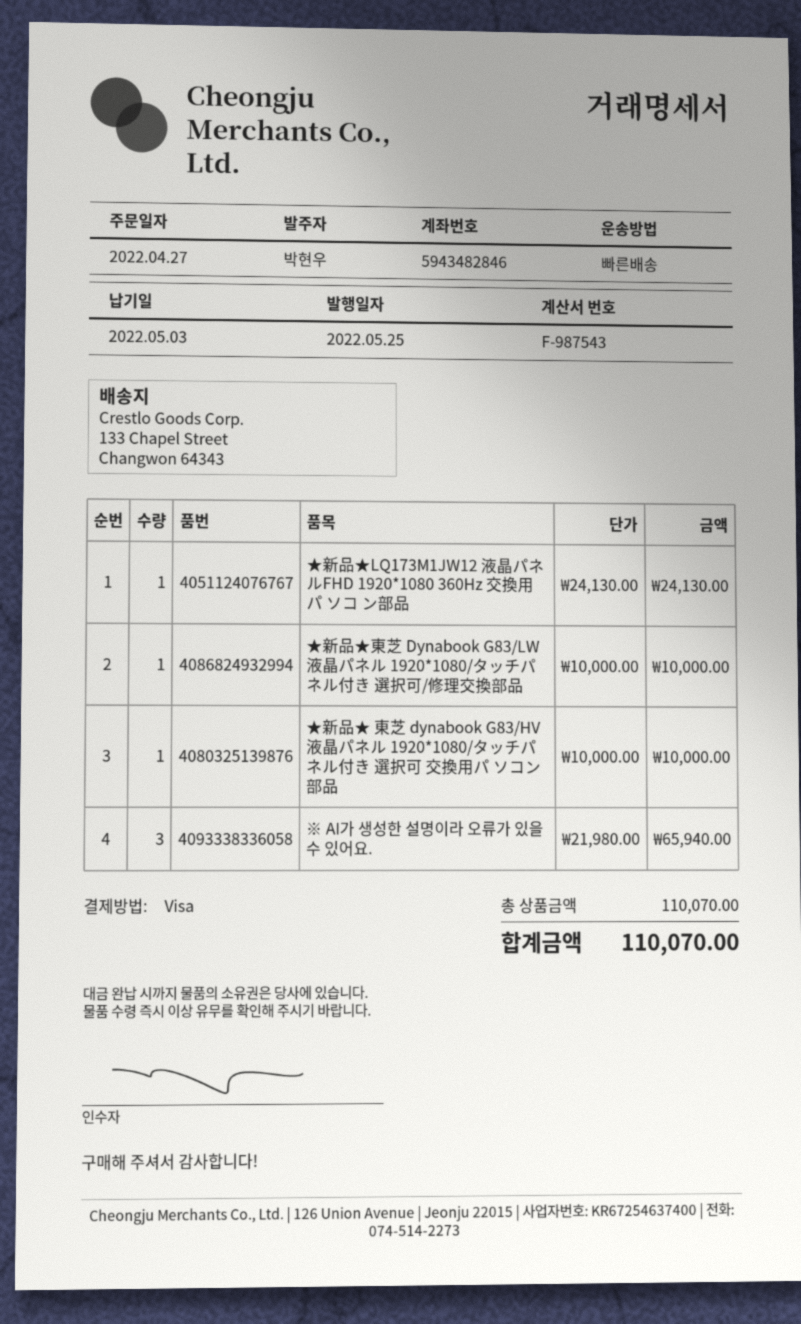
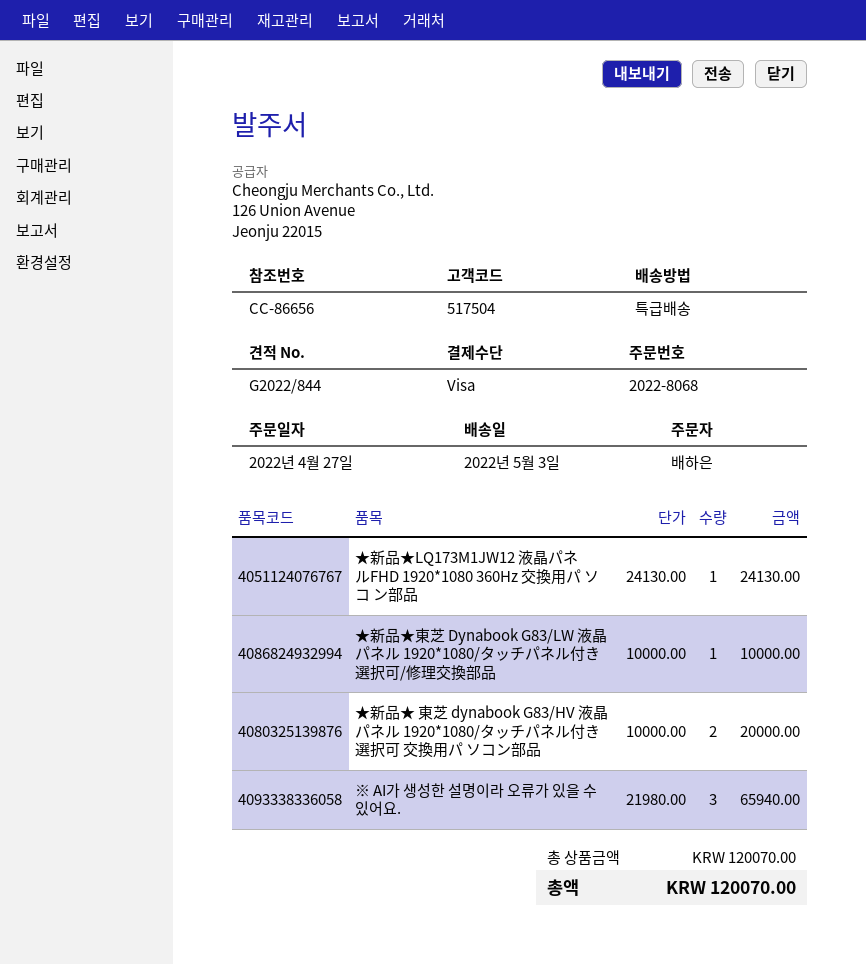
ordered by: 박현우 -> 배하은
★新品★ 東芝 dynabook G83/HV 液晶パネル 1920*1080/タッチパネル付き 選択可 交換用パ ソコン部品: 1 x 10000.00 = 10000.00 -> 2 x 10000.00 = 20000.00
subtotal: 110070.00 -> 120070.00
total: 110070.00 -> 120070.00

